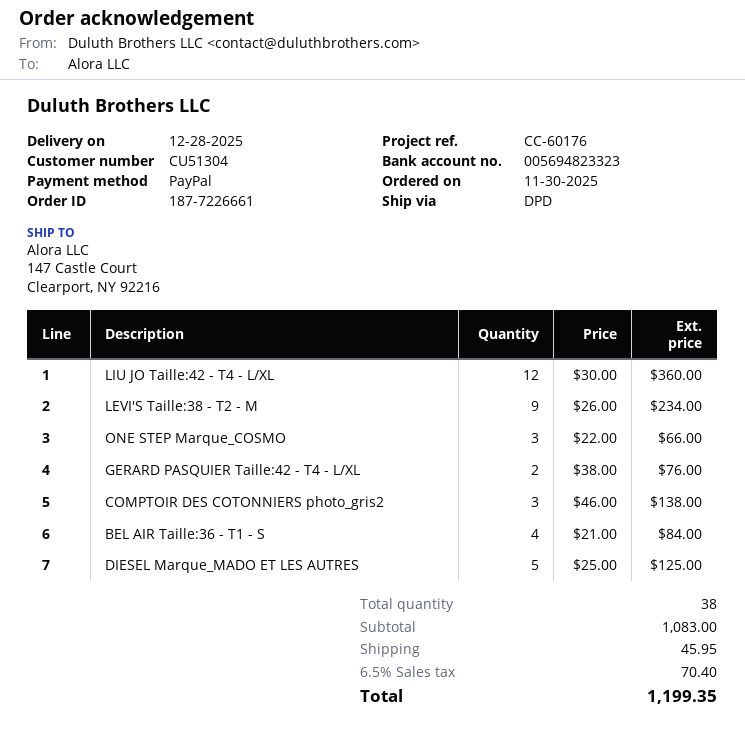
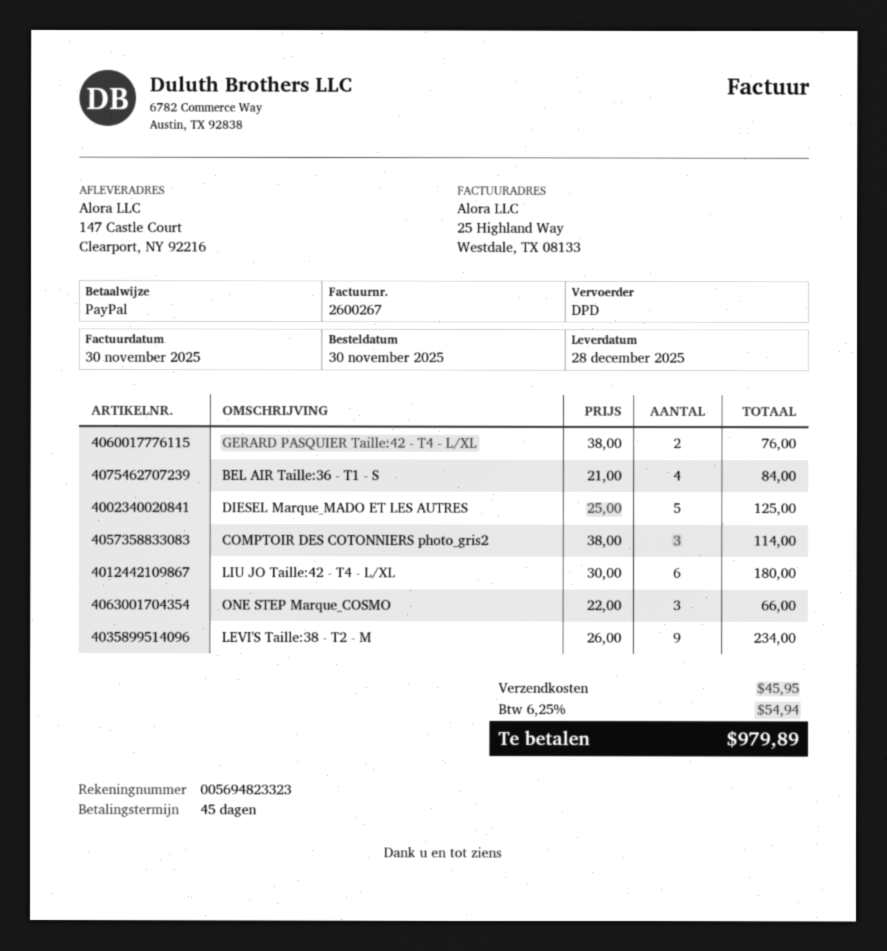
LIU JO Taille:42 - T4 - L/XL: 12 x 30.00 = 360.00 -> 6 x 30.00 = 180.00
COMPTOIR DES COTONNIERS photo_gris2: 3 x 46.00 = 138.00 -> 3 x 38.00 = 114.00
tax: 6.5% = 70.40 -> 6.25% = 54.94
total: 1199.35 -> 979.89

